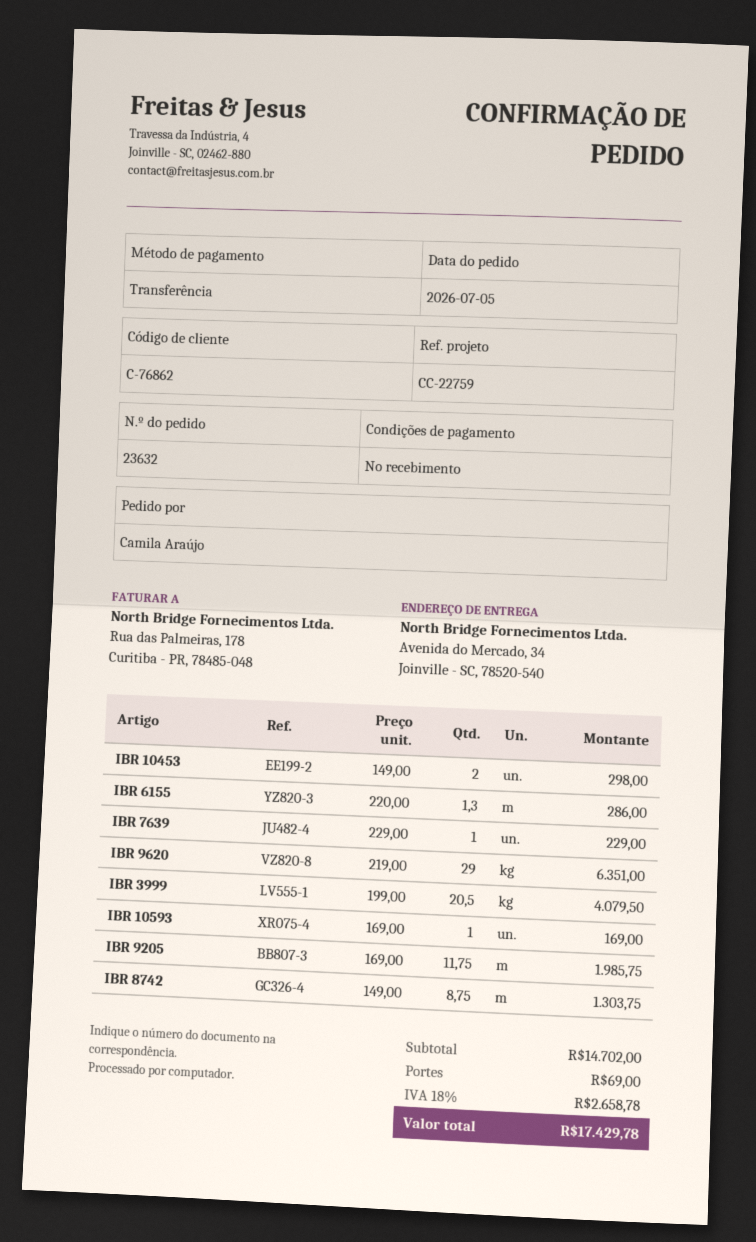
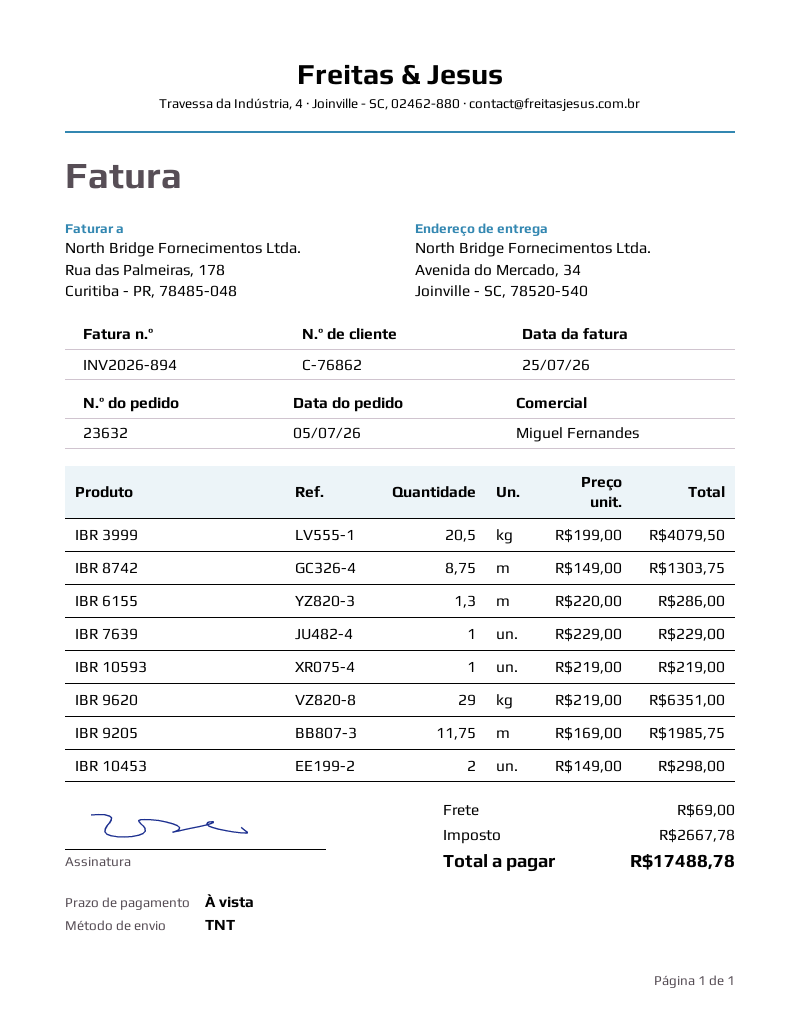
IBR 10593: 1 x 169.00 = 169.00 -> 1 x 219.00 = 219.00
tax: 2658.78 -> 2667.78
total: 17429.78 -> 17488.78

